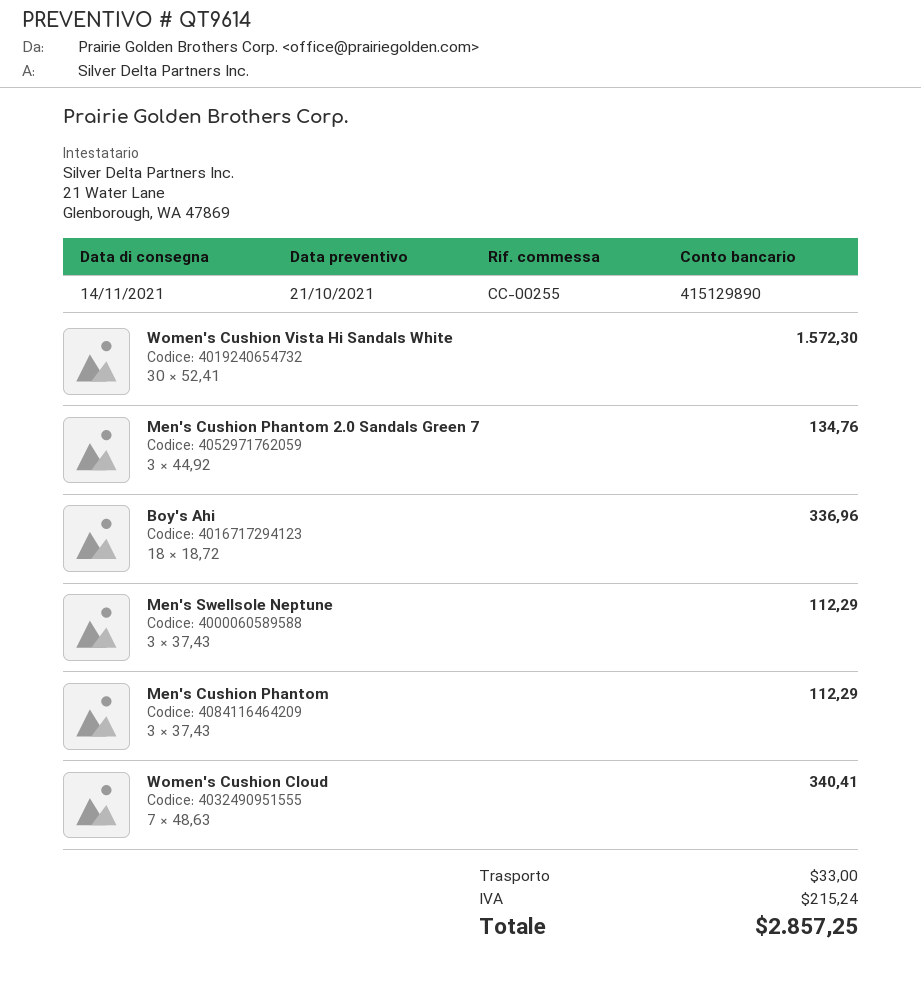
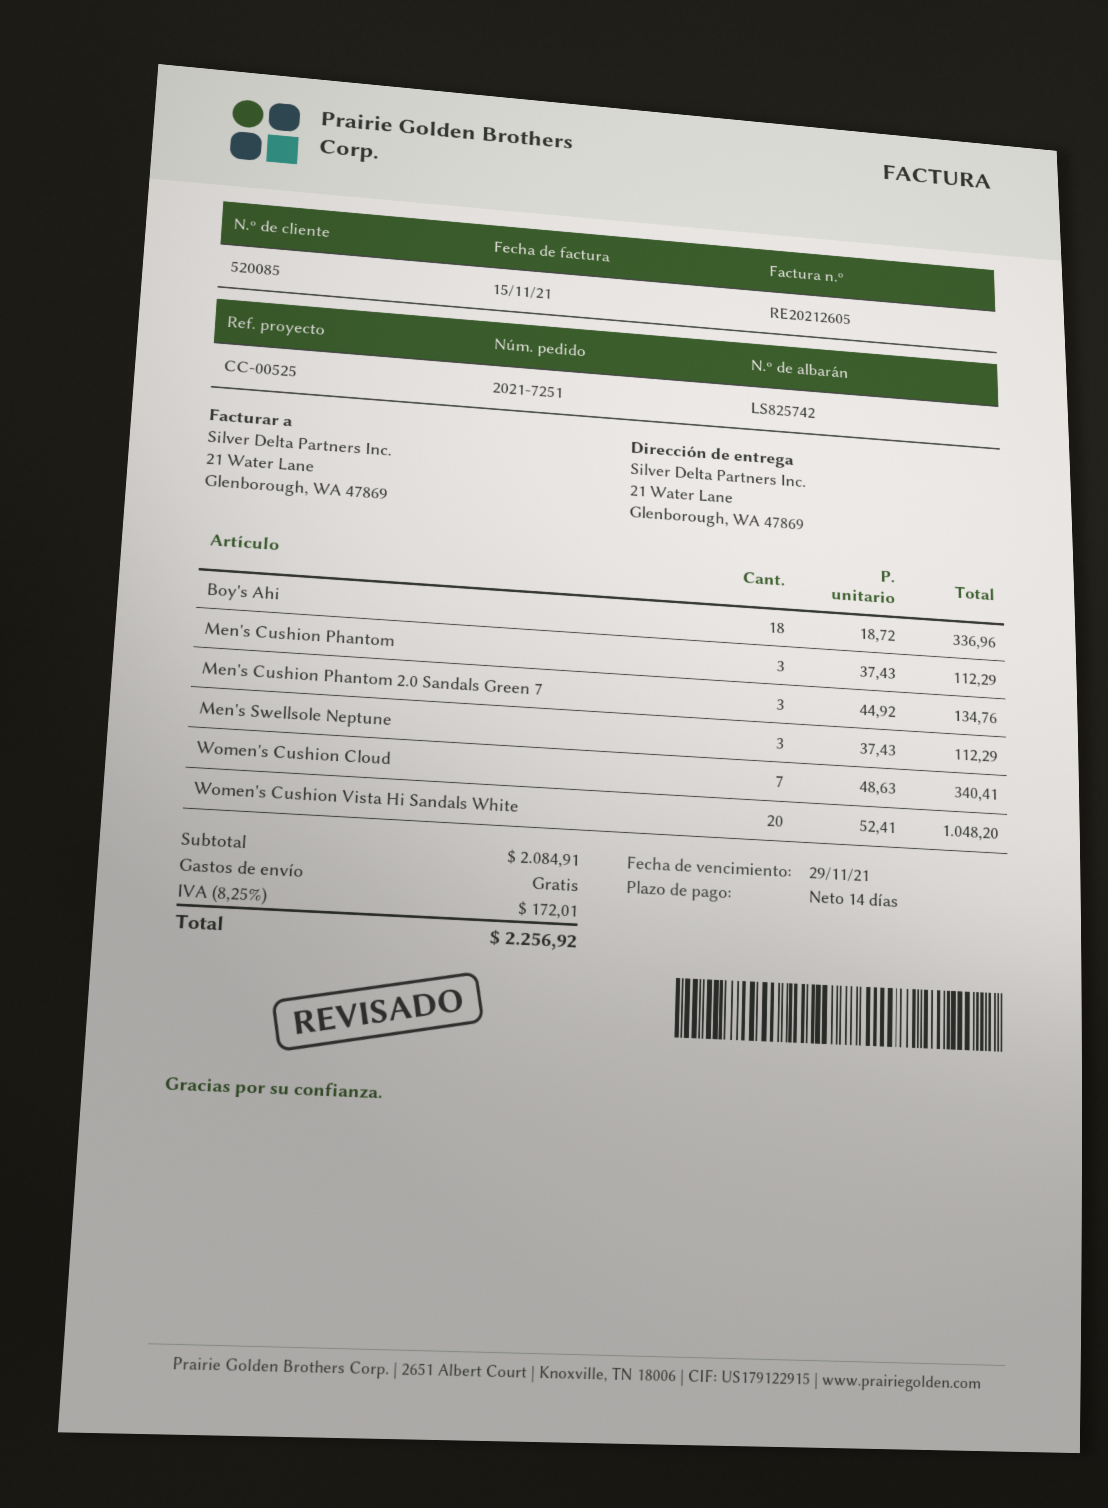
reference: CC-00255 -> CC-00525
Women's Cushion Vista Hi Sandals White: 30 x 52.41 = 1572.30 -> 20 x 52.41 = 1048.20
shipping: 33.00 -> 0.00
tax: 215.24 -> 172.01
total: 2857.25 -> 2256.92

